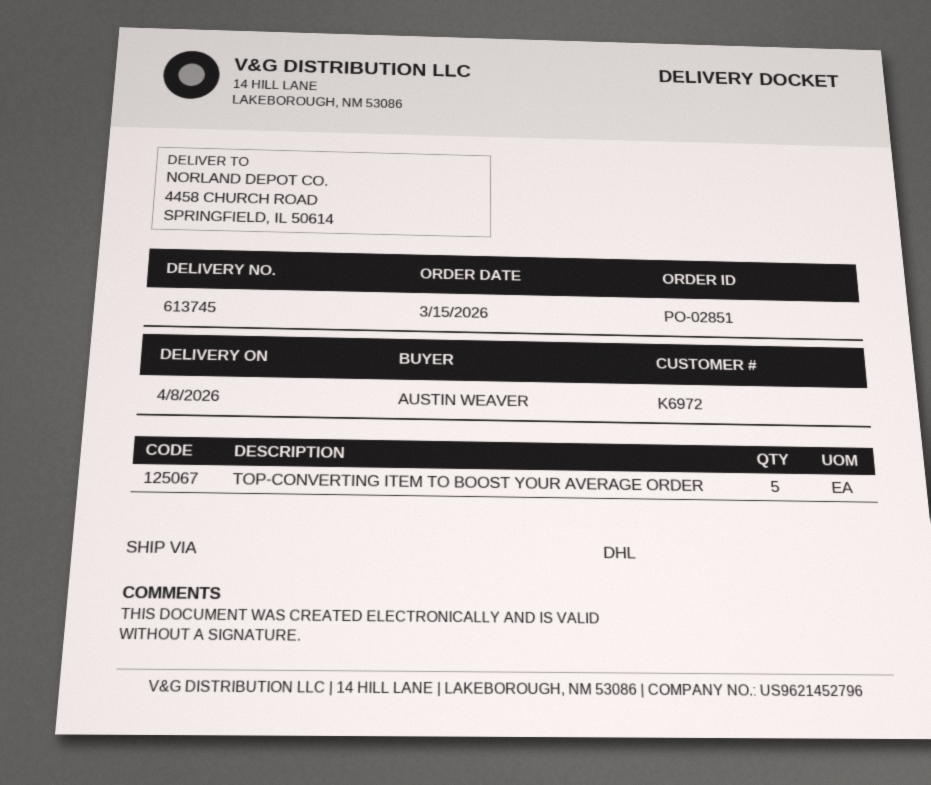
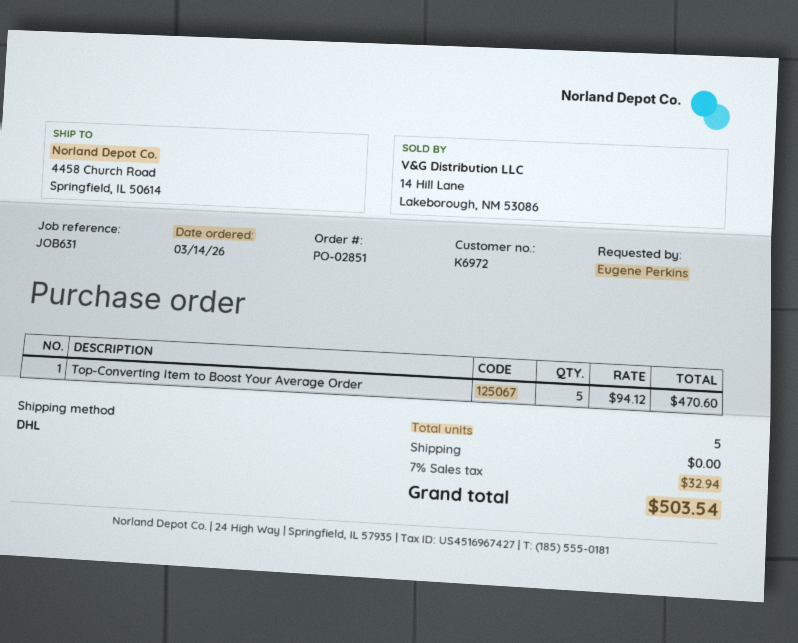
order date: 2026-03-15 -> 2026-03-14
ordered by: AUSTIN WEAVER -> Eugene Perkins

